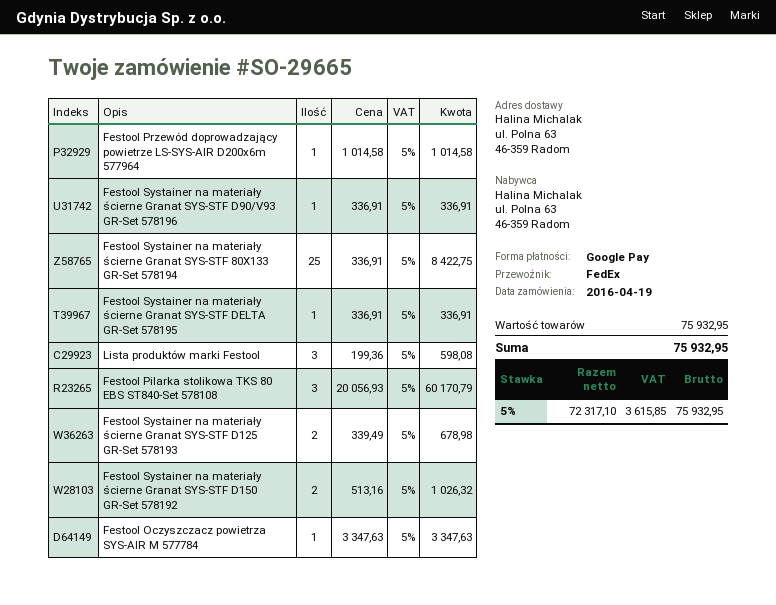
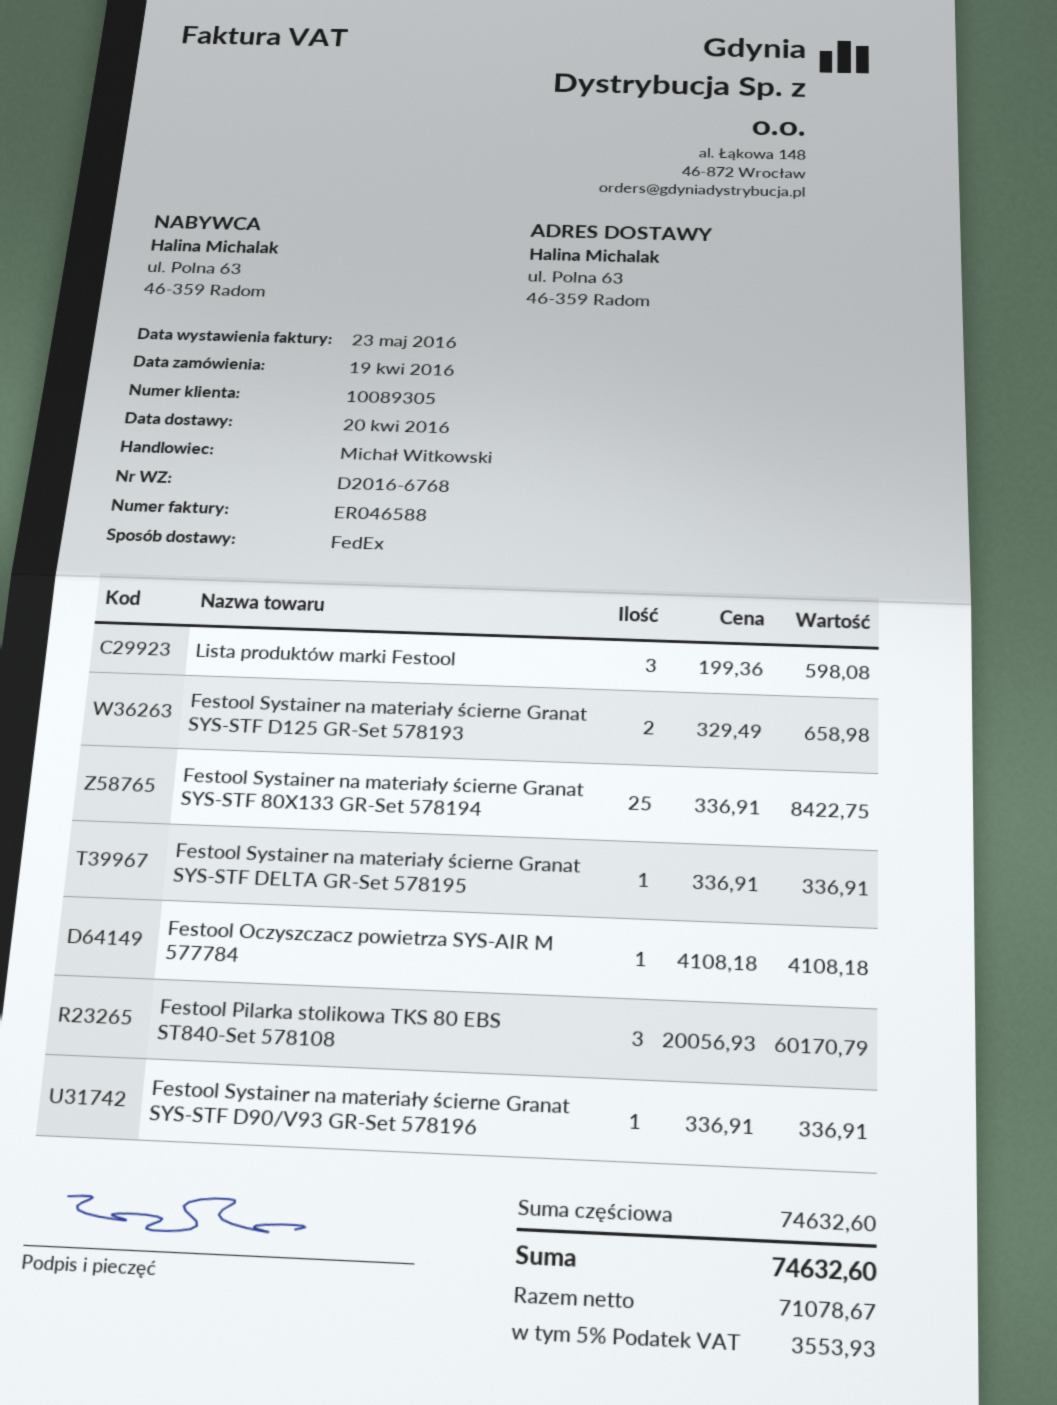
Festool Przewód doprowadzający powietrze LS-SYS-AIR D200x6m 577964: 1 x 1014.58 = 1014.58 -> none
Festool Systainer na materiały ścierne Granat SYS-STF D125 GR-Set 578193: 2 x 339.49 = 678.98 -> 2 x 329.49 = 658.98
Festool Systainer na materiały ścierne Granat SYS-STF D150 GR-Set 578192: 2 x 513.16 = 1026.32 -> none
Festool Oczyszczacz powietrza SYS-AIR M 577784: 1 x 3347.63 = 3347.63 -> 1 x 4108.18 = 4108.18
subtotal: 75932.95 -> 74632.60
net: 72317.10 -> 71078.67
tax: 5% = 3615.85 -> 5% = 3553.93
total: 75932.95 -> 74632.60

